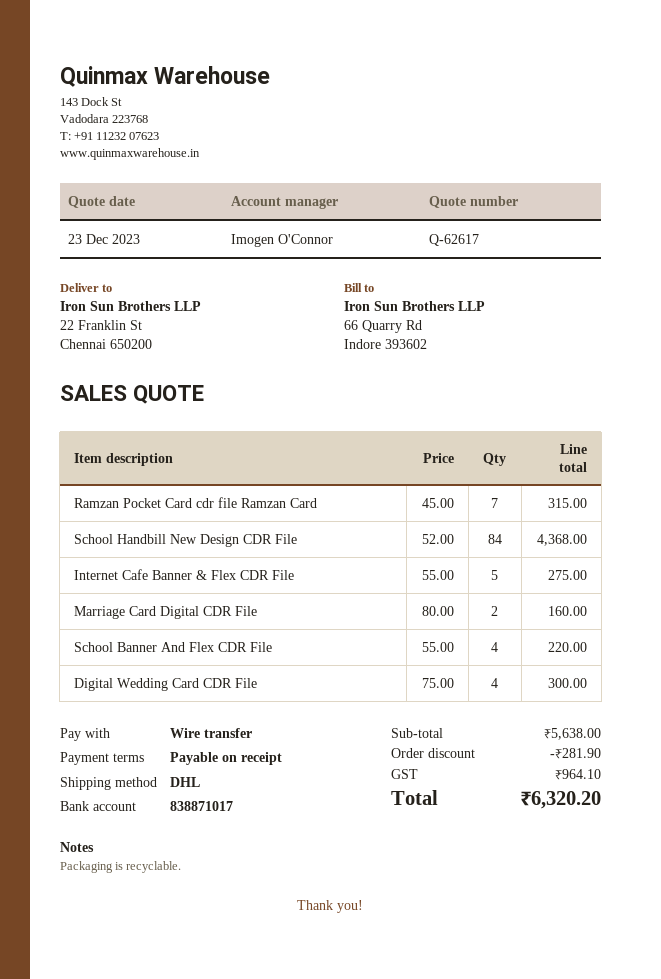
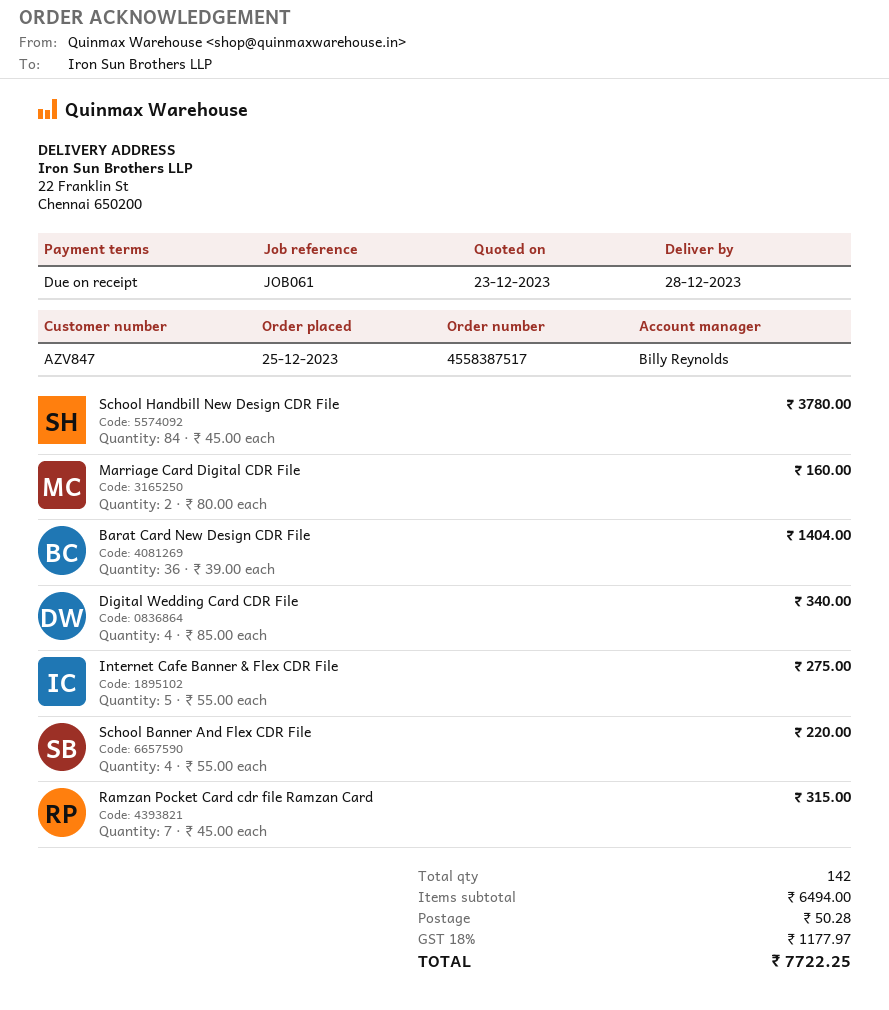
sales rep: Imogen O'Connor -> Billy Reynolds
School Handbill New Design CDR File: 84 x 52.00 = 4368.00 -> 84 x 45.00 = 3780.00
Digital Wedding Card CDR File: 4 x 75.00 = 300.00 -> 4 x 85.00 = 340.00
Barat Card New Design CDR File: none -> 36 x 39.00 = 1404.00
subtotal: 5638.00 -> 6494.00
discount: 281.90 -> none
shipping: none -> 50.28
tax: 964.10 -> 1177.97
total: 6320.20 -> 7722.25

